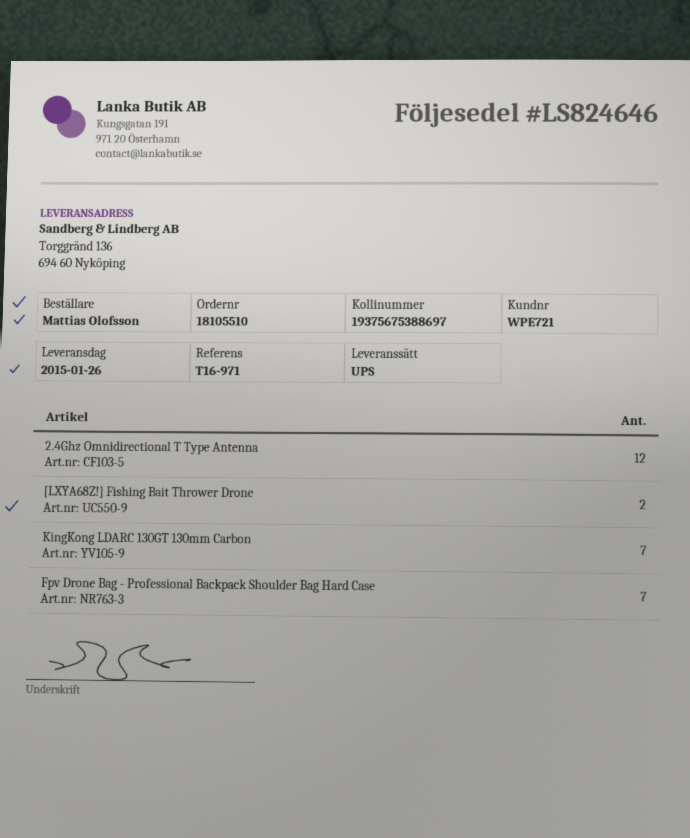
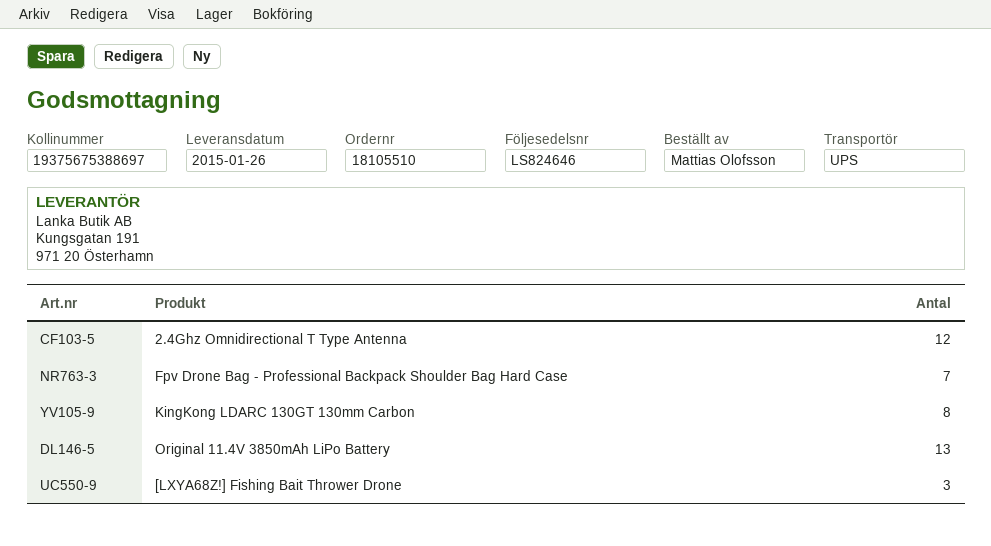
[LXYA68Z!] Fishing Bait Thrower Drone: 2 -> 3
KingKong LDARC 130GT 130mm Carbon: 7 -> 8
Original 11.4V 3850mAh LiPo Battery: none -> 13

